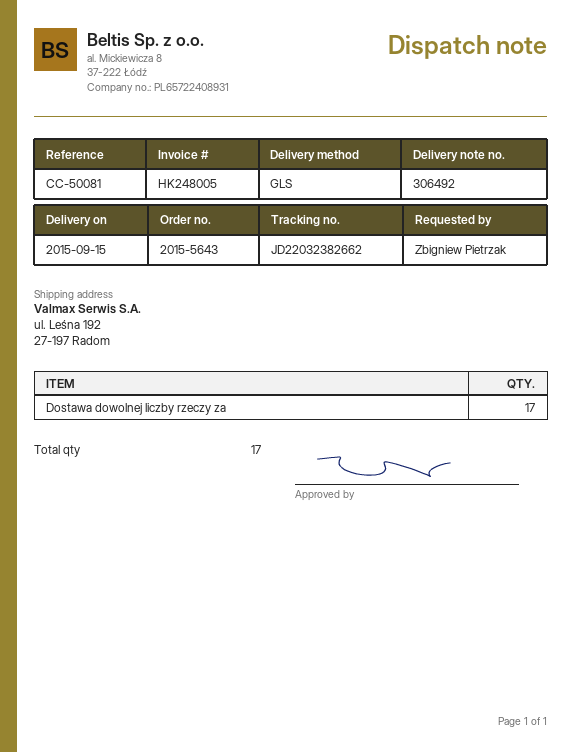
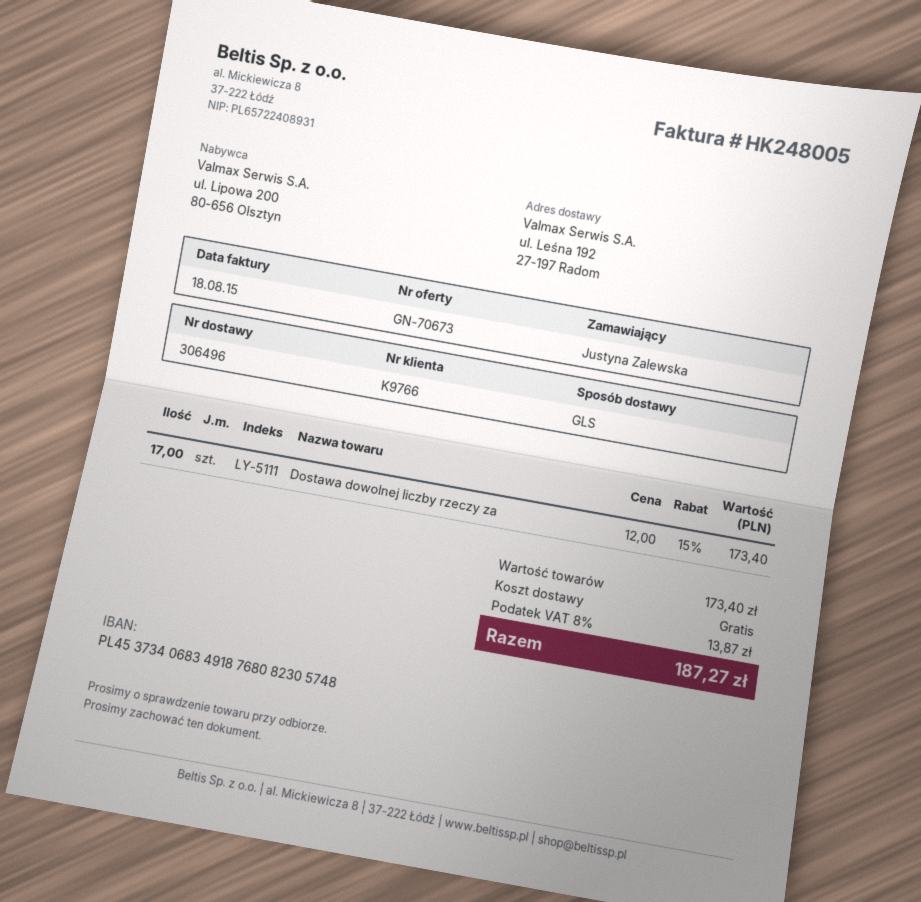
delivery note number: 306492 -> 306496
ordered by: Zbigniew Pietrzak -> Justyna Zalewska

